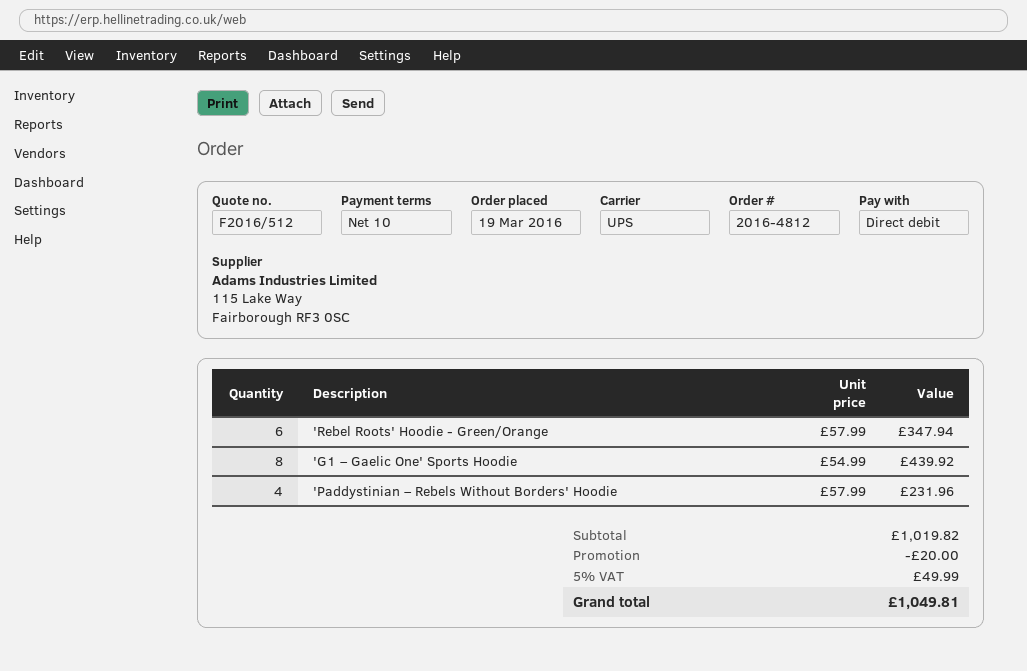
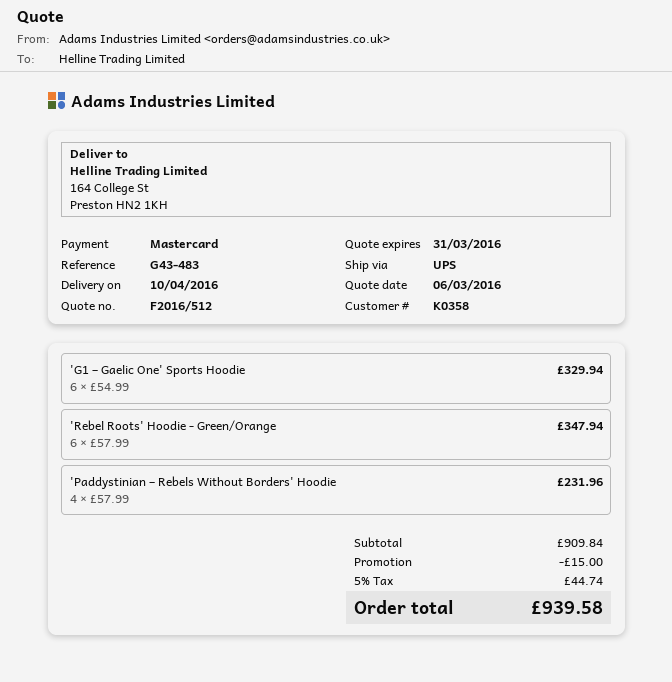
payment method: direct debit -> Mastercard
'G1 – Gaelic One' Sports Hoodie: 8 x 54.99 = 439.92 -> 6 x 54.99 = 329.94
subtotal: 1019.82 -> 909.84
discount: 20.00 -> 15.00
tax: 5% = 49.99 -> 5% = 44.74
total: 1049.81 -> 939.58

